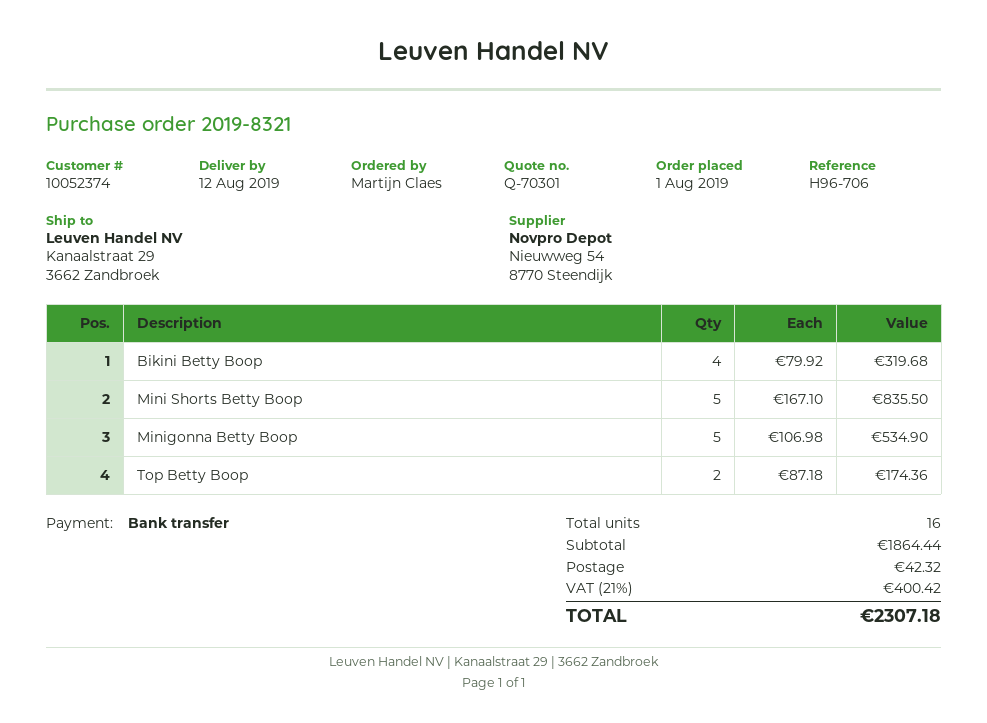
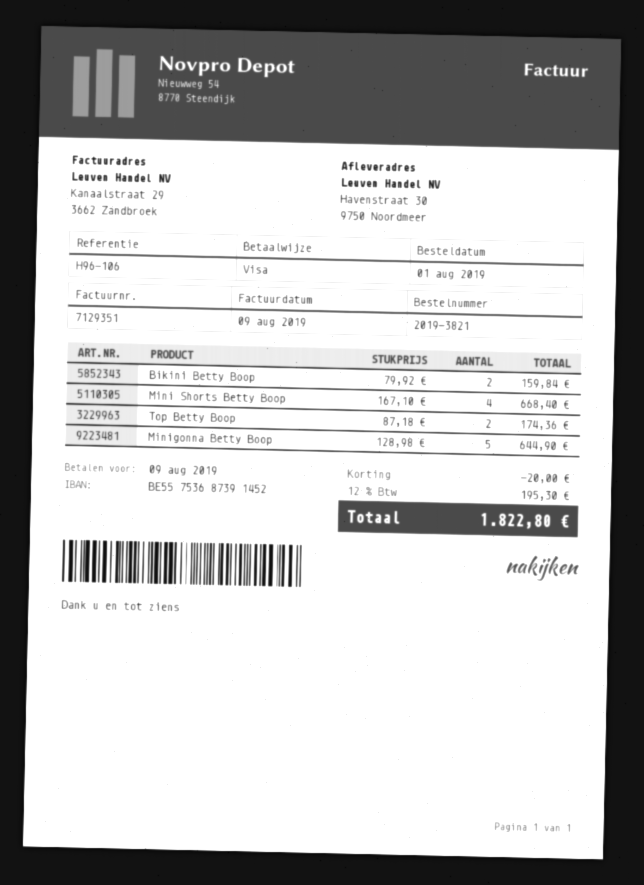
order number: 2019-8321 -> 2019-3821
reference: H96-706 -> H96-106
payment method: bank transfer -> Visa
ship to: Kanaalstraat 29, 3662 Zandbroek -> Havenstraat 30, 9750 Noordmeer
Bikini Betty Boop: 4 x 79.92 = 319.68 -> 2 x 79.92 = 159.84
Mini Shorts Betty Boop: 5 x 167.10 = 835.50 -> 4 x 167.10 = 668.40
Minigonna Betty Boop: 5 x 106.98 = 534.90 -> 5 x 128.98 = 644.90
discount: none -> 20.00
shipping: 42.32 -> none
tax: 21% = 400.42 -> 12% = 195.30
total: 2307.18 -> 1822.80

